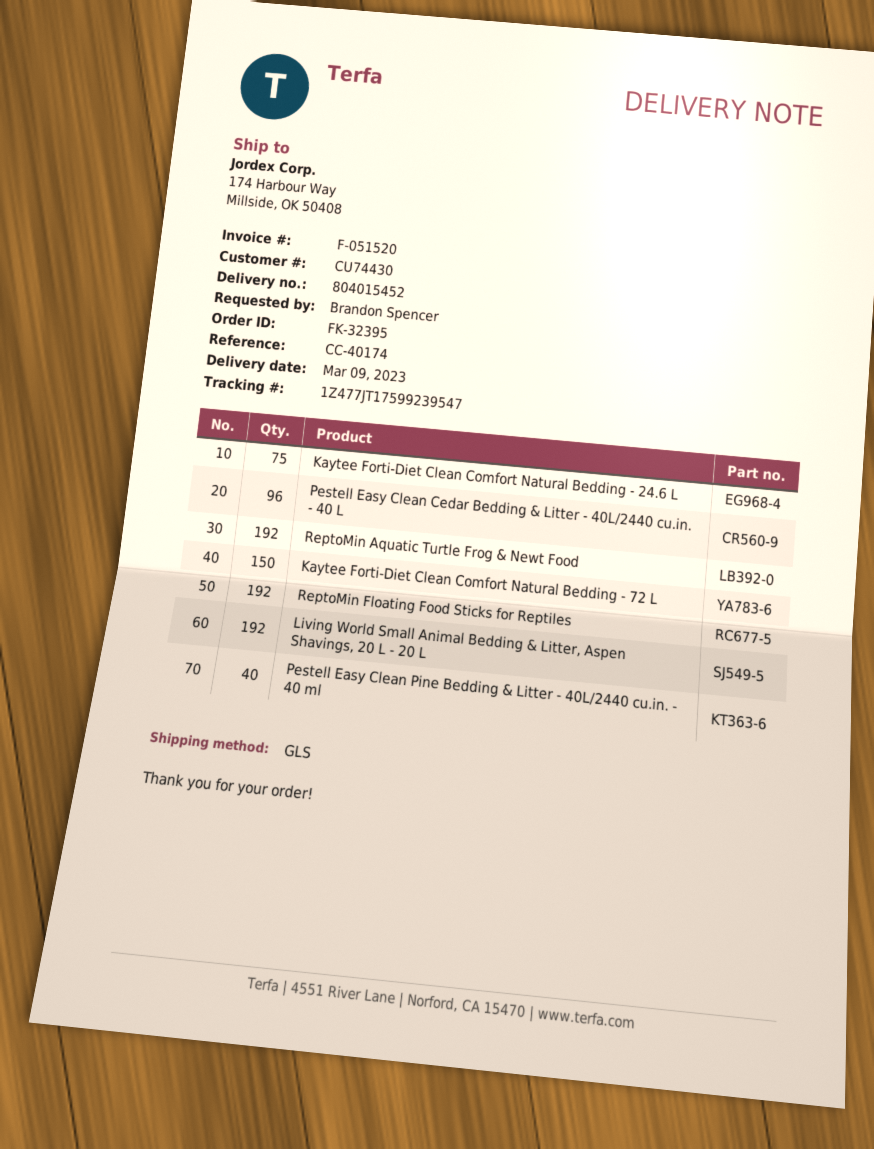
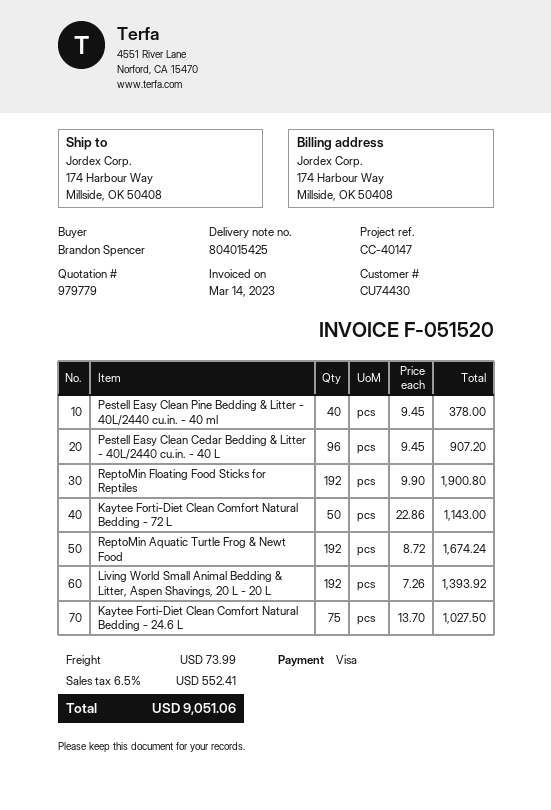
delivery note number: 804015452 -> 804015425
reference: CC-40174 -> CC-40147
Kaytee Forti-Diet Clean Comfort Natural Bedding - 72 L: 150 -> 50

